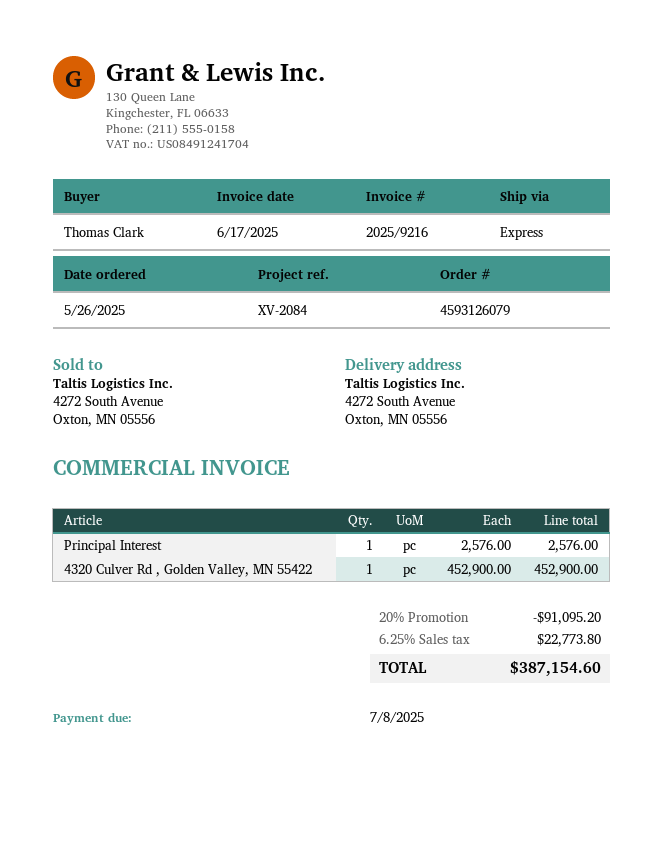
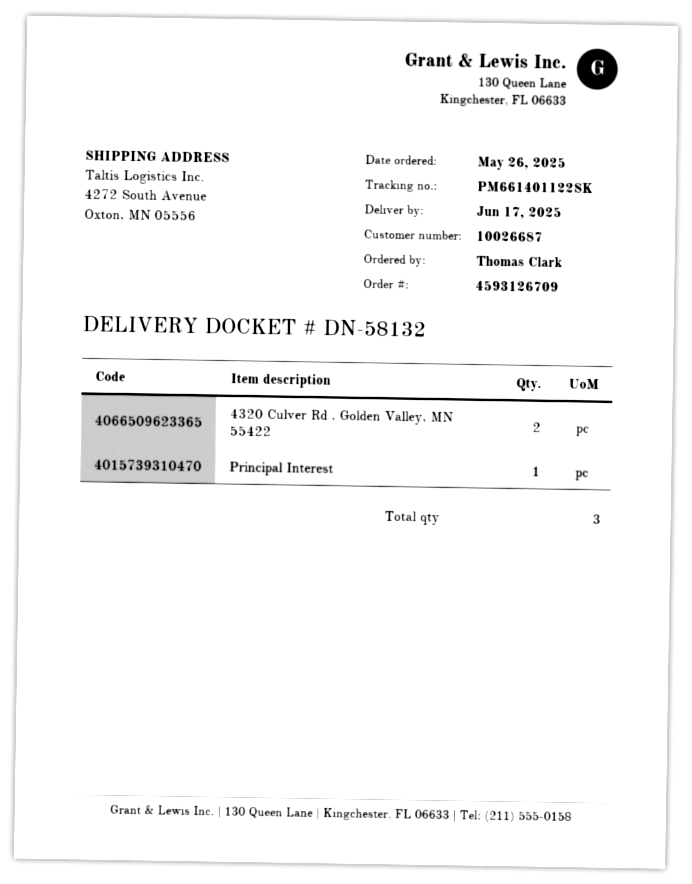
order number: 4593126079 -> 4593126709
4320 Culver Rd , Golden Valley, MN 55422: 1 -> 2

